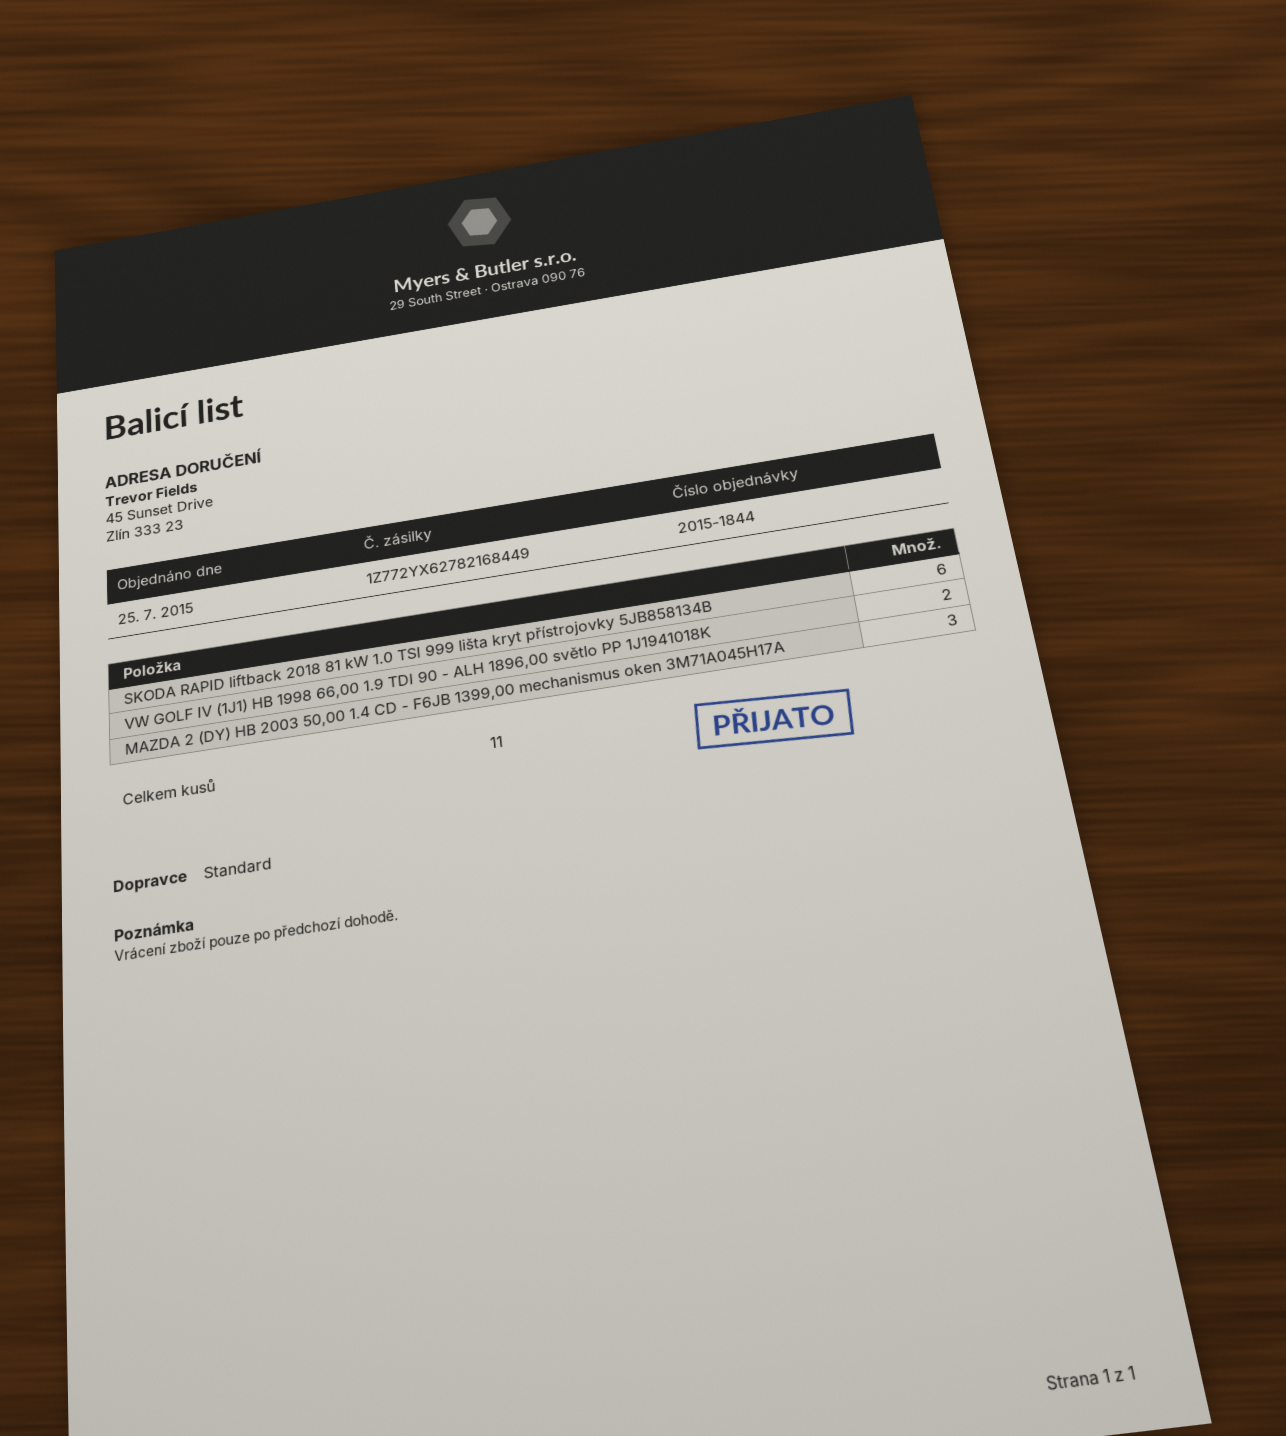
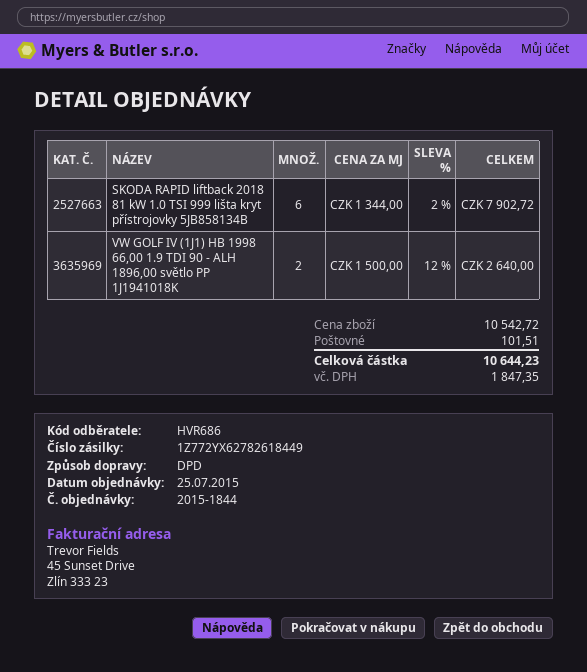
shipping method: standard -> DPD
tracking number: 1Z772YX62782168449 -> 1Z772YX62782618449
MAZDA 2 (DY) HB 2003 50,00 1.4 CD - F6JB 1399,00 mechanismus oken 3M71A045H17A: 3 -> none

